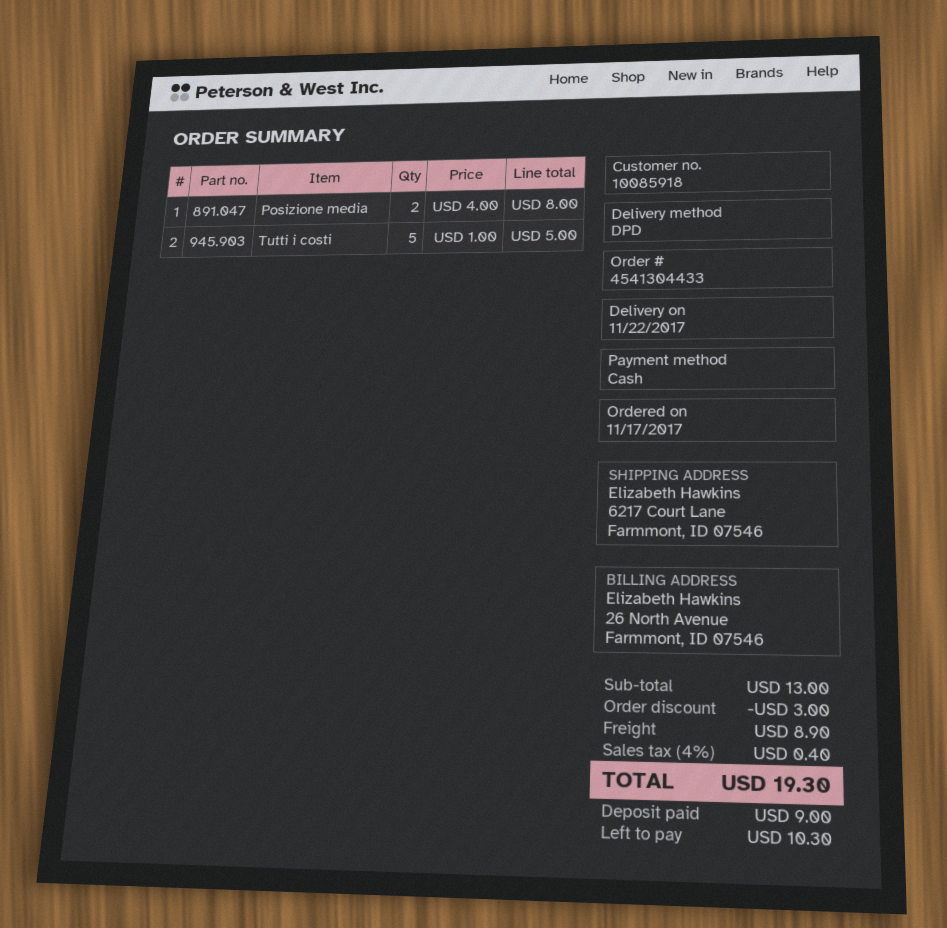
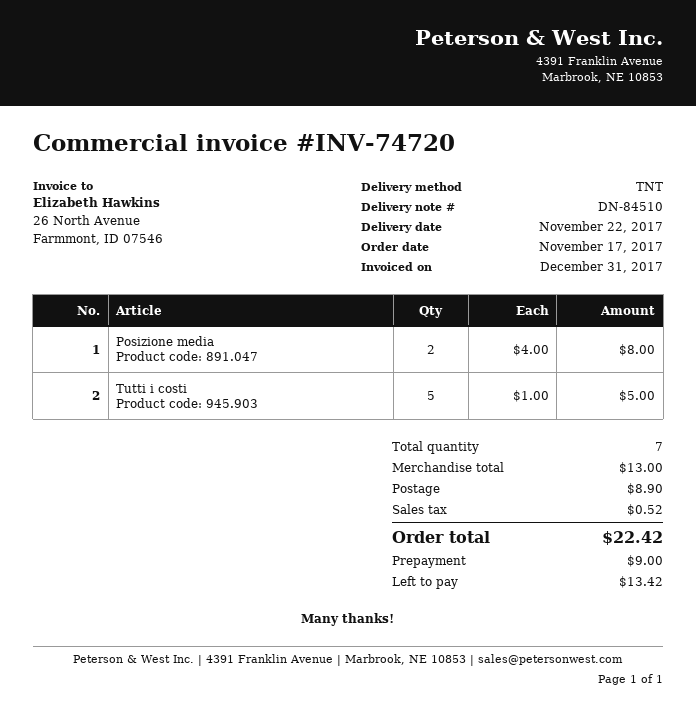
shipping method: DPD -> TNT
discount: 3.00 -> none
tax: 0.40 -> 0.52
total: 19.30 -> 22.42
balance: 10.30 -> 13.42

